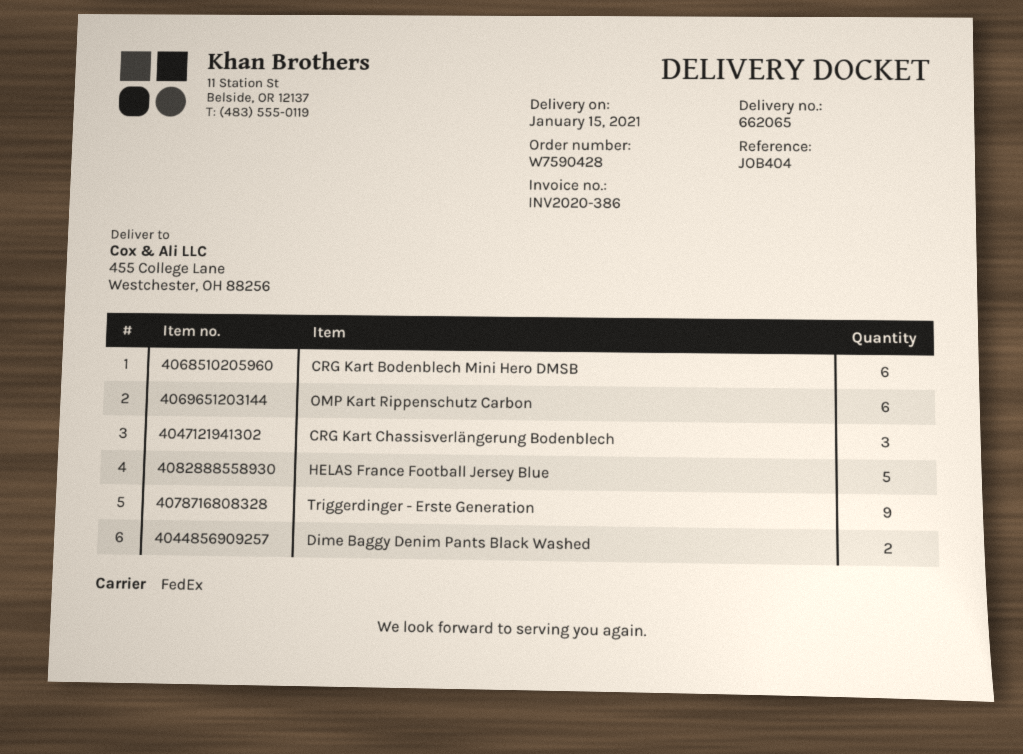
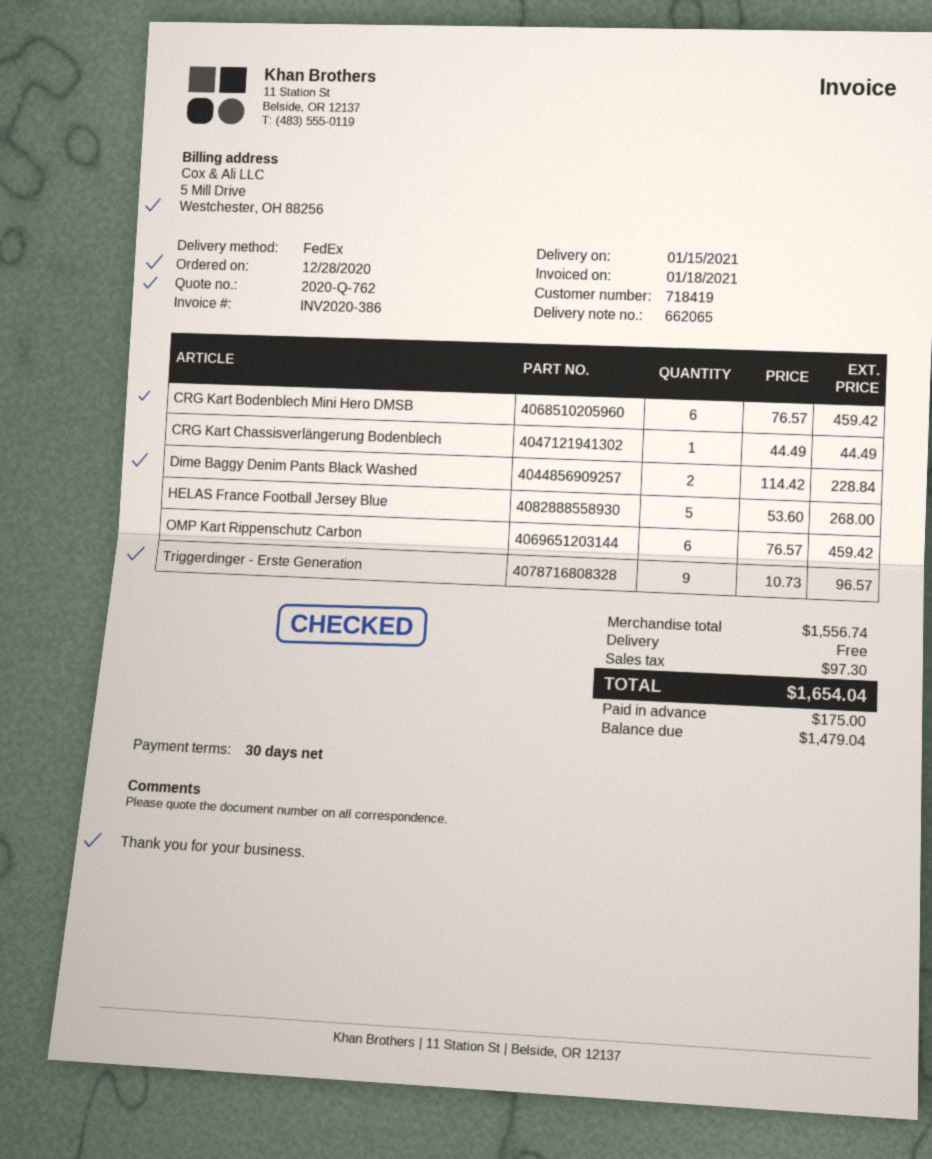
CRG Kart Chassisverlängerung Bodenblech: 3 -> 1

